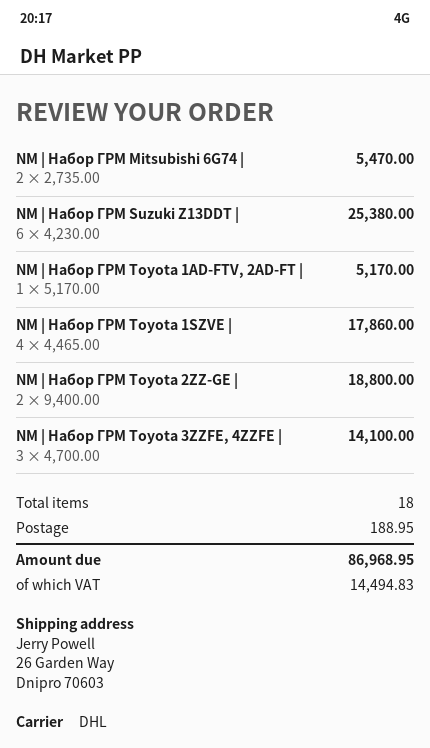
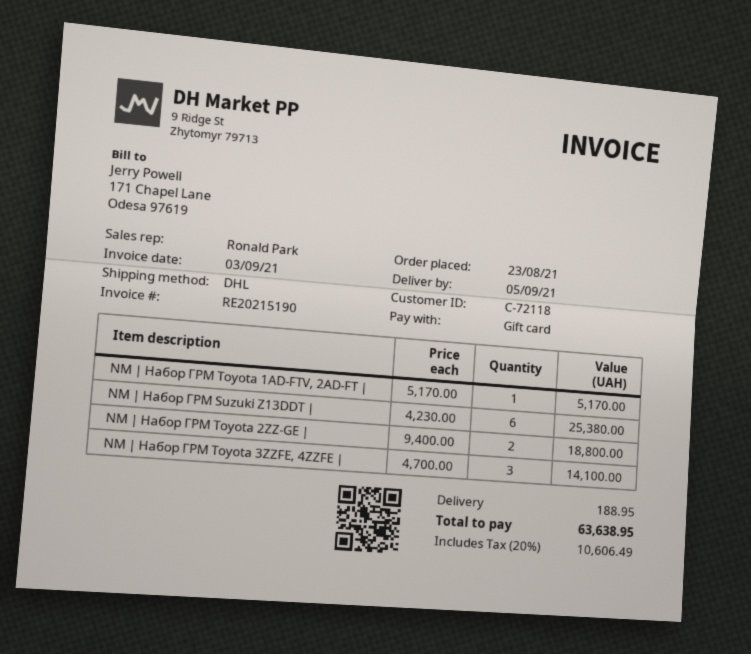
NM | Набор ГРМ Mitsubishi 6G74 |: 2 x 2735.00 = 5470.00 -> none
NM | Набор ГРМ Toyota 1SZVE |: 4 x 4465.00 = 17860.00 -> none
tax: 14494.83 -> 10606.49
total: 86968.95 -> 63638.95

